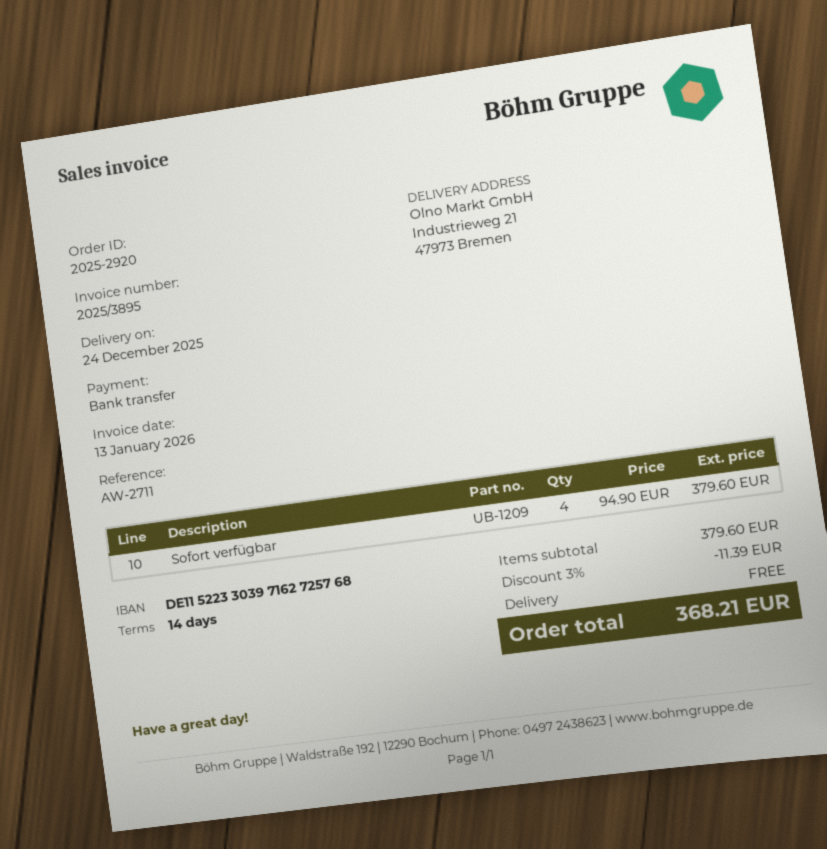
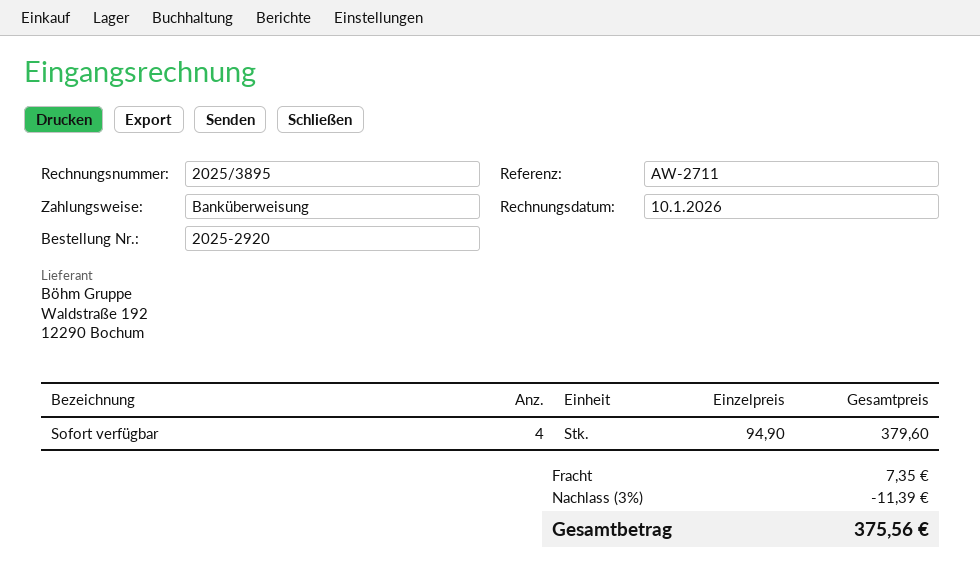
invoice date: 2026-01-13 -> 2026-01-10
shipping: 0.00 -> 7.35
total: 368.21 -> 375.56

